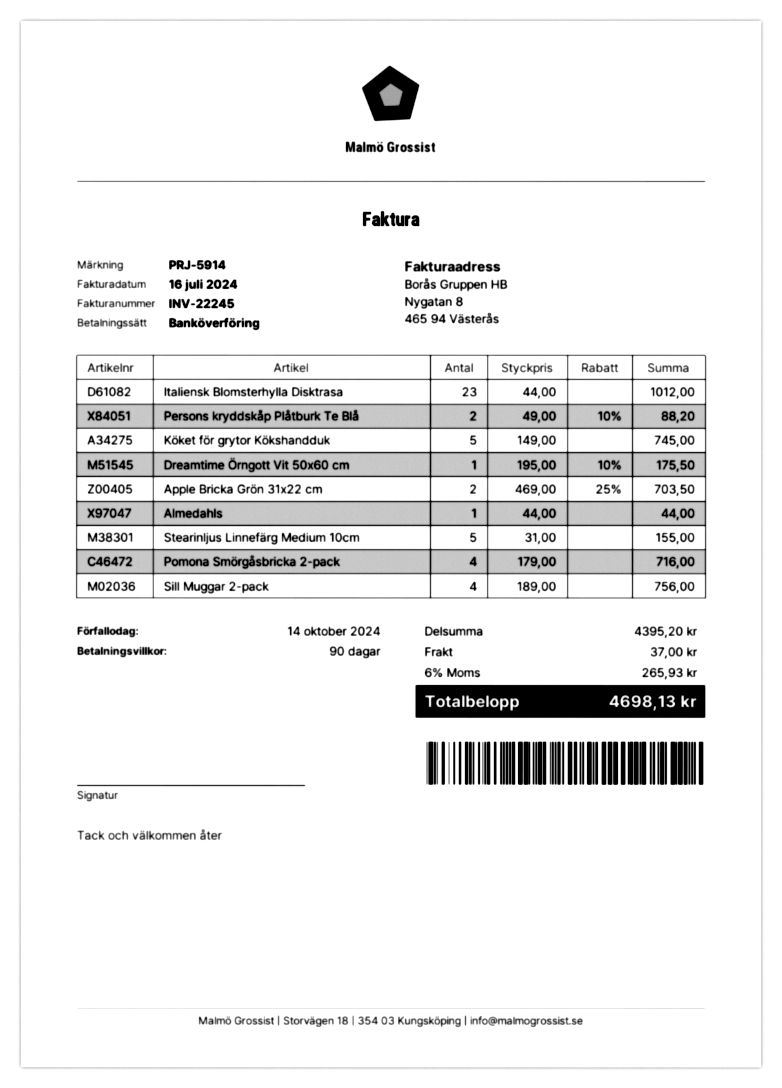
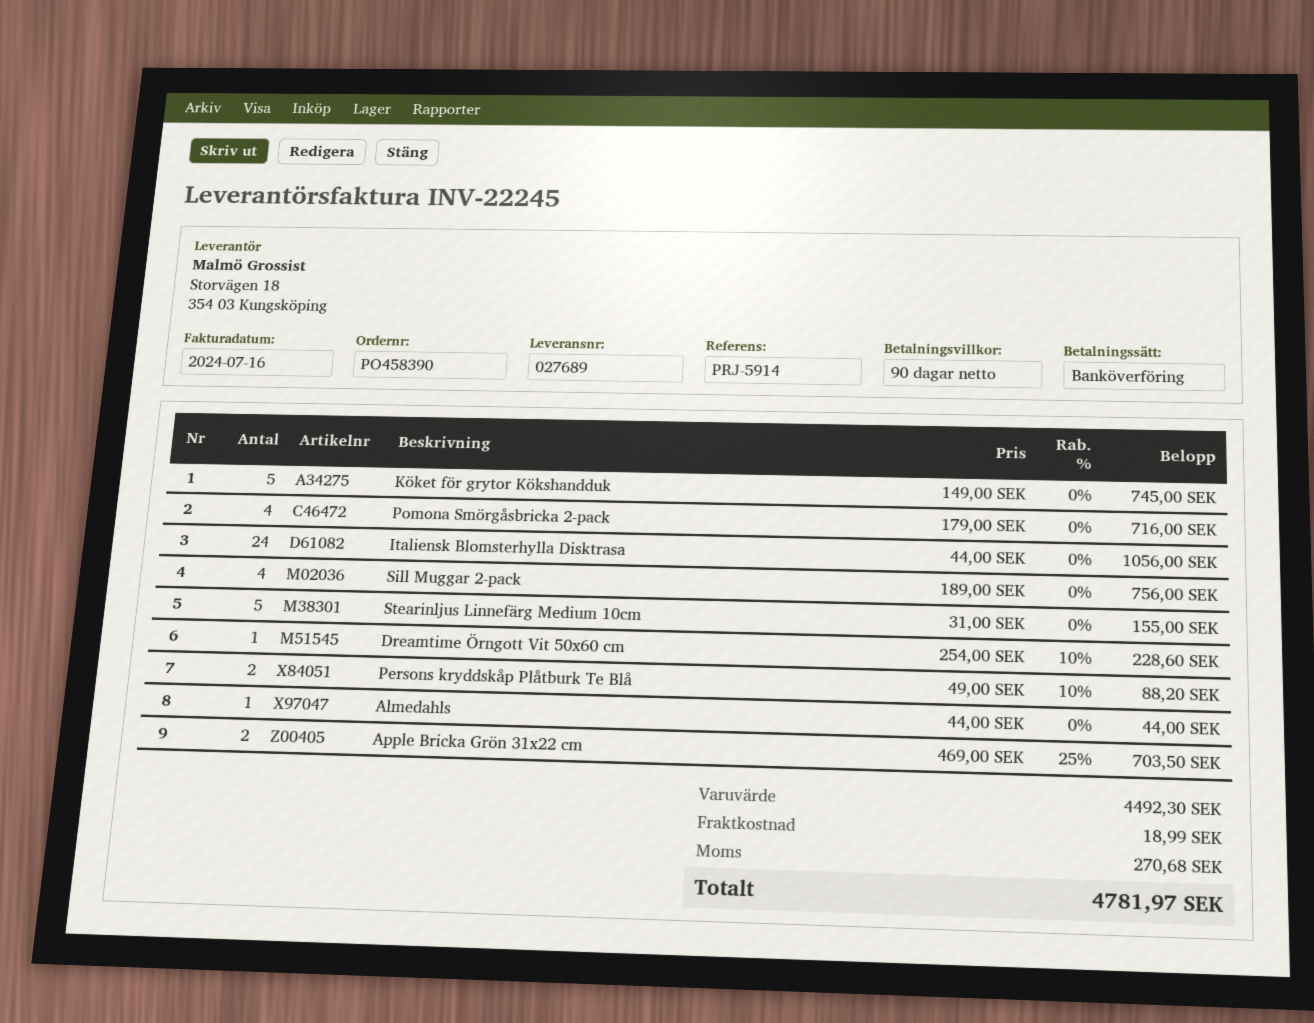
Italiensk Blomsterhylla Disktrasa: 23 x 44.00 = 1012.00 -> 24 x 44.00 = 1056.00
Dreamtime Örngott Vit 50x60 cm: 1 x 195.00 - 10% = 175.50 -> 1 x 254.00 - 10% = 228.60
subtotal: 4395.20 -> 4492.30
shipping: 37.00 -> 18.99
tax: 265.93 -> 270.68
total: 4698.13 -> 4781.97

